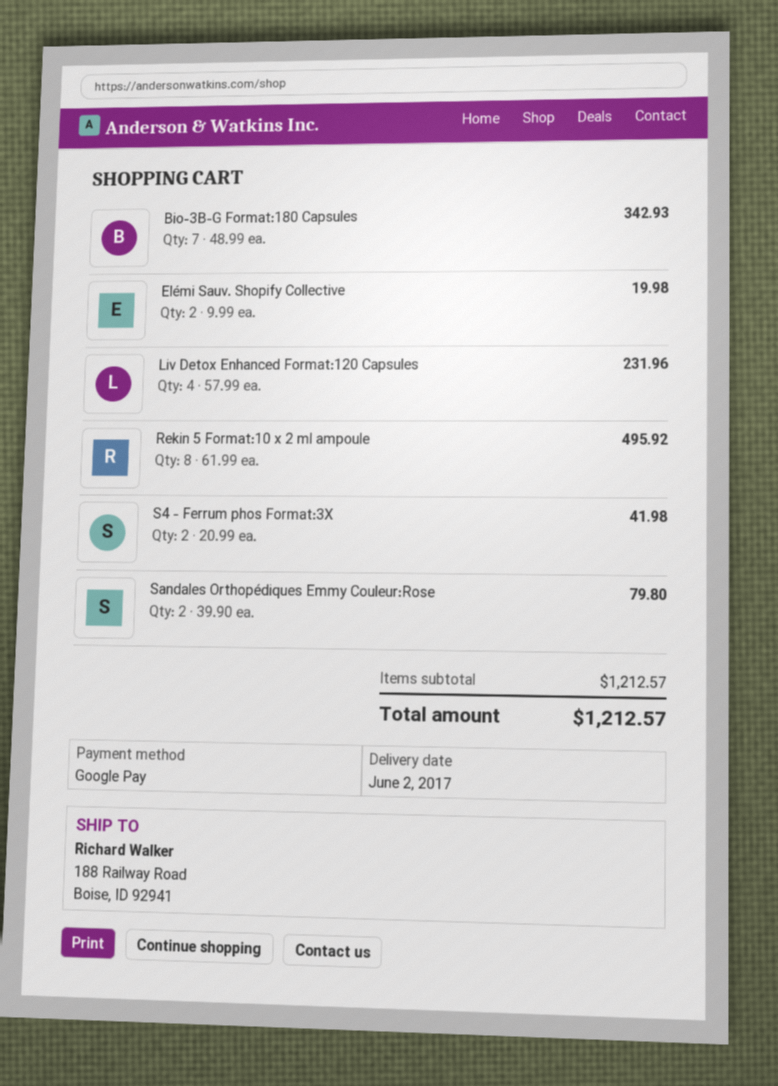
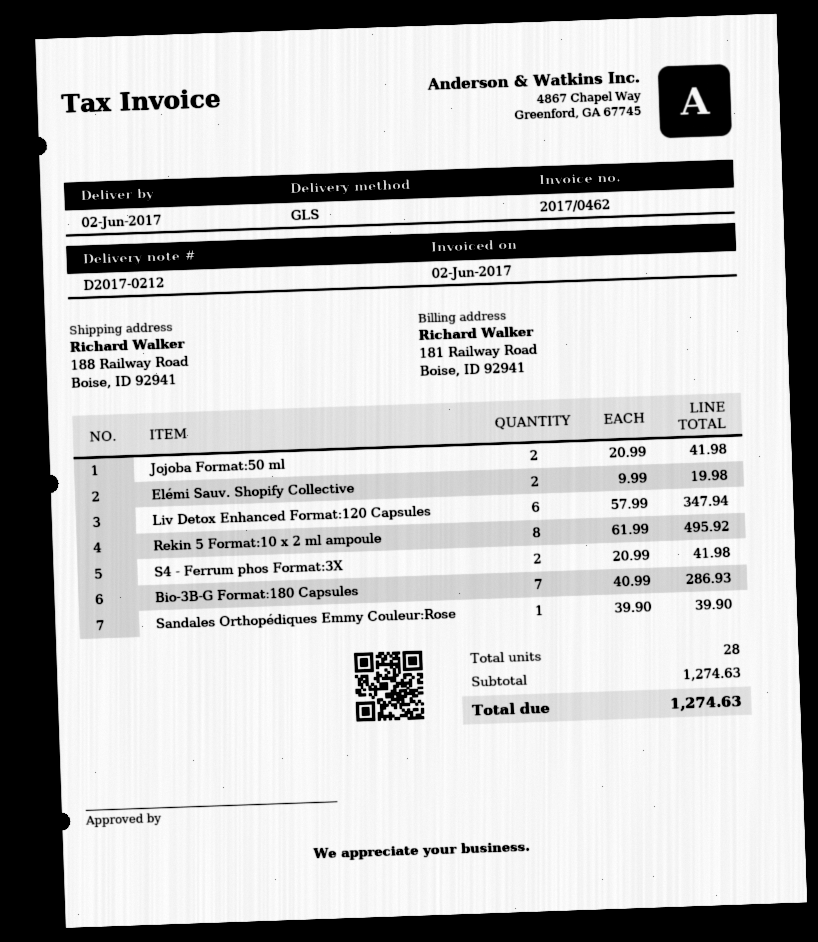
Bio-3B-G Format:180 Capsules: 7 x 48.99 = 342.93 -> 7 x 40.99 = 286.93
Liv Detox Enhanced Format:120 Capsules: 4 x 57.99 = 231.96 -> 6 x 57.99 = 347.94
Sandales Orthopédiques Emmy Couleur:Rose: 2 x 39.90 = 79.80 -> 1 x 39.90 = 39.90
Jojoba Format:50 ml: none -> 2 x 20.99 = 41.98
subtotal: 1212.57 -> 1274.63
total: 1212.57 -> 1274.63

